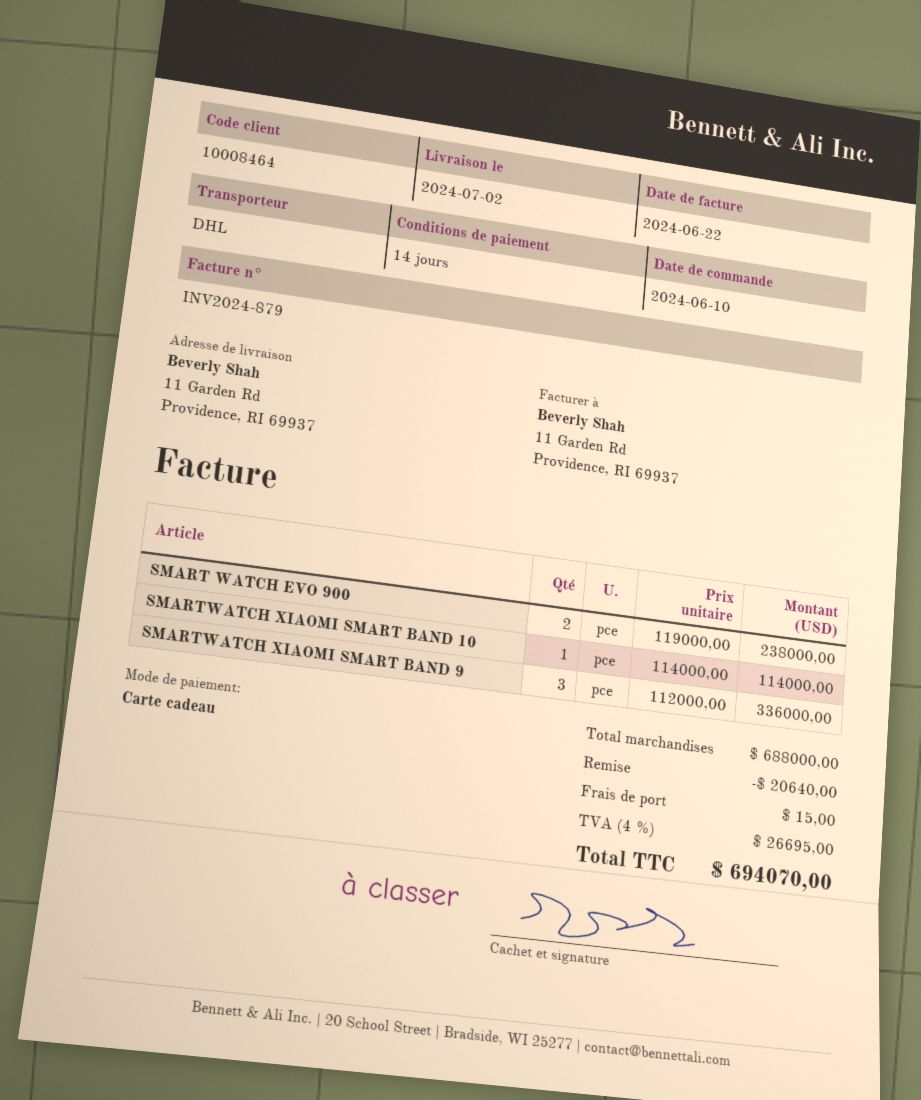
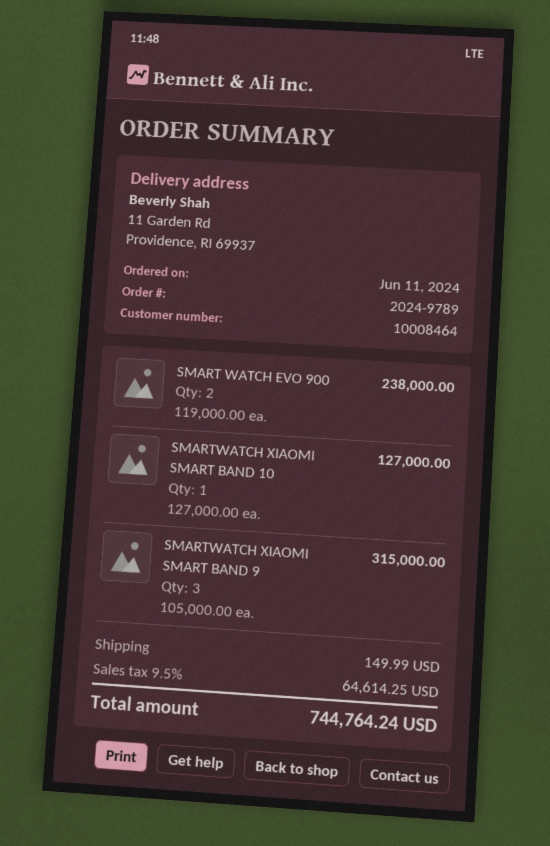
order date: 2024-06-10 -> 2024-06-11
SMARTWATCH XIAOMI SMART BAND 10: 1 x 114000.00 = 114000.00 -> 1 x 127000.00 = 127000.00
SMARTWATCH XIAOMI SMART BAND 9: 3 x 112000.00 = 336000.00 -> 3 x 105000.00 = 315000.00
discount: 20640.00 -> none
shipping: 15.00 -> 149.99
tax: 4% = 26695.00 -> 9.5% = 64614.25
total: 694070.00 -> 744764.24

